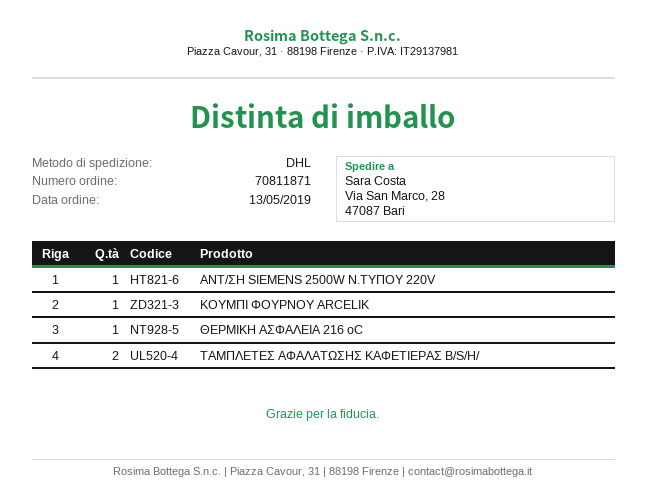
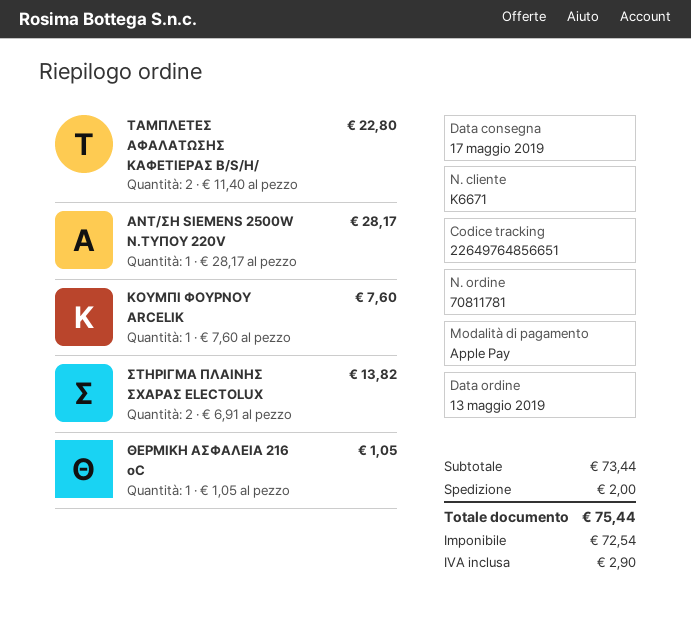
order number: 70811871 -> 70811781
ΣΤΗΡΙΓΜΑ ΠΛΑΙΝΗΣ ΣΧΑΡΑΣ ELECTOLUX: none -> 2

